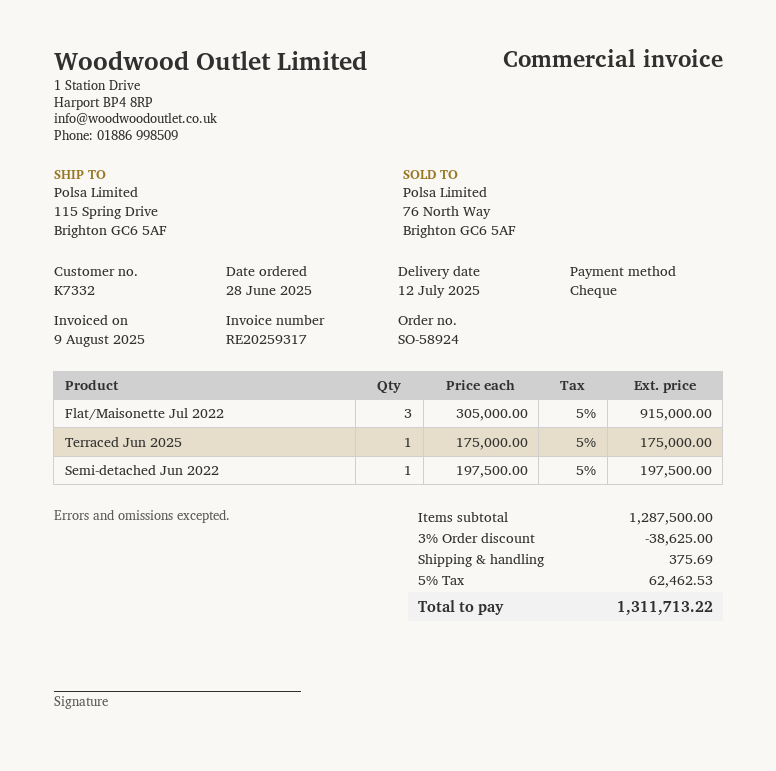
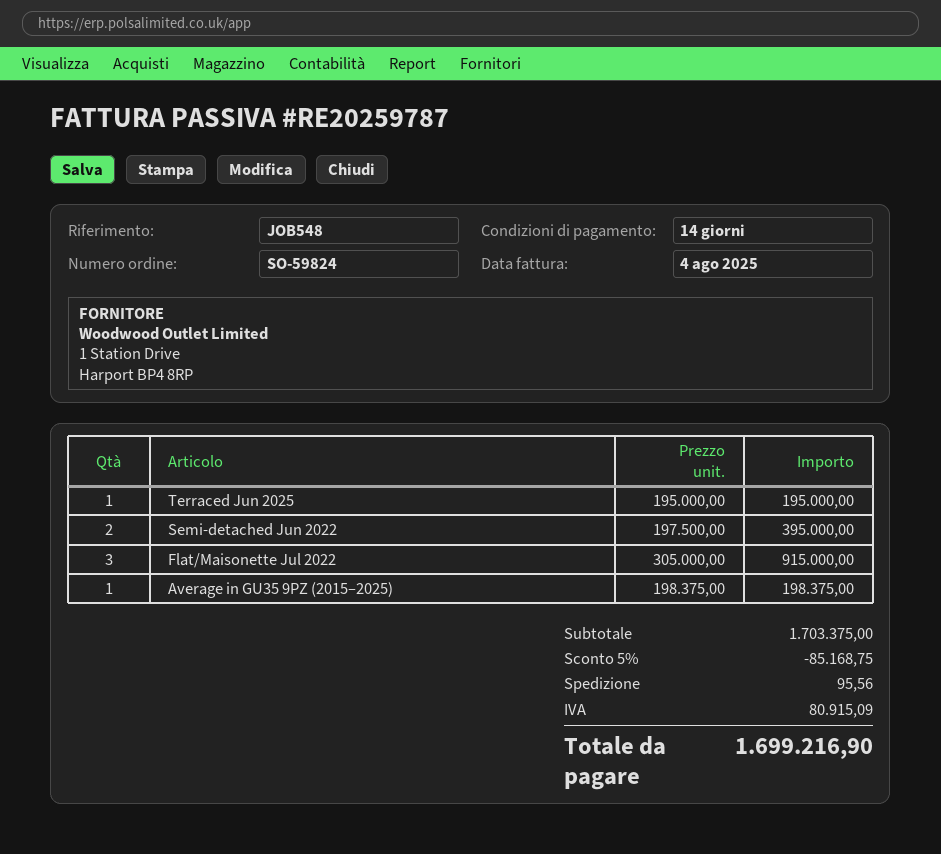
order number: SO-58924 -> SO-59824
invoice number: RE20259317 -> RE20259787
invoice date: 2025-08-09 -> 2025-08-04
Terraced Jun 2025: 1 x 175000.00 = 175000.00 -> 1 x 195000.00 = 195000.00
Semi-detached Jun 2022: 1 x 197500.00 = 197500.00 -> 2 x 197500.00 = 395000.00
Average in GU35 9PZ (2015–2025): none -> 1 x 198375.00 = 198375.00
subtotal: 1287500.00 -> 1703375.00
discount: 3% = 38625.00 -> 5% = 85168.75
shipping: 375.69 -> 95.56
tax: 62462.53 -> 80915.09
total: 1311713.22 -> 1699216.90

